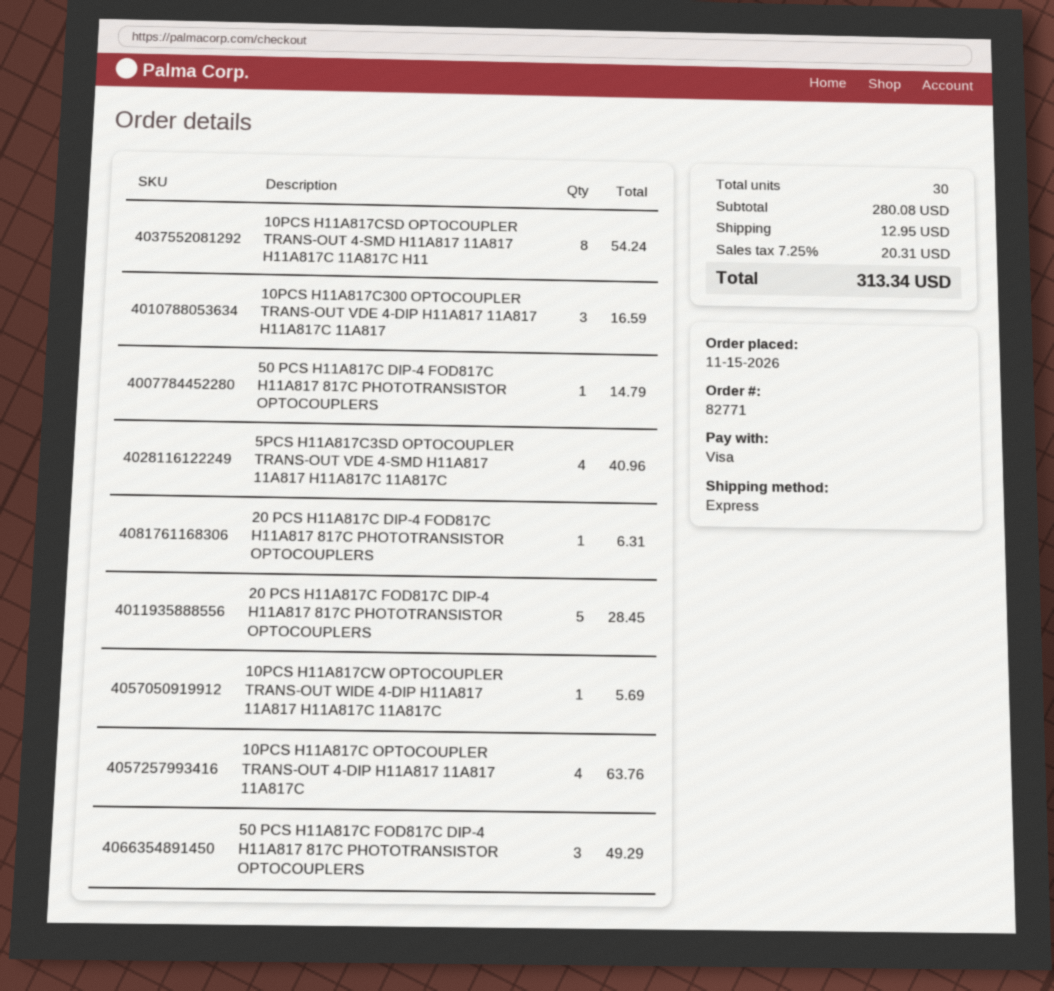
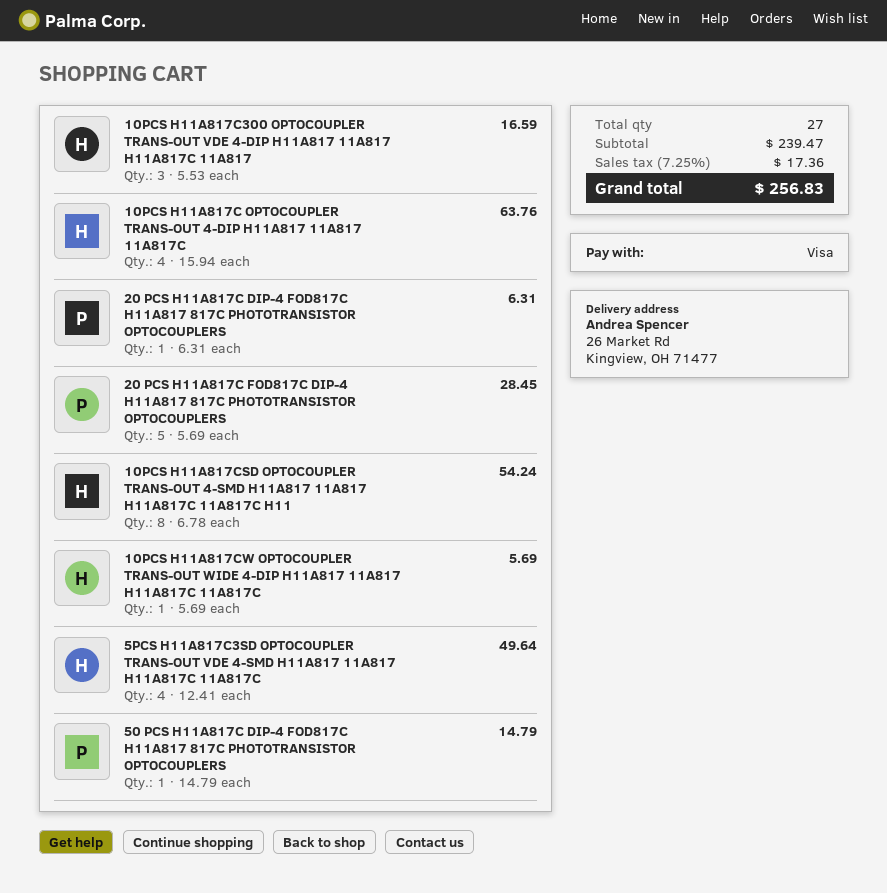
5PCS H11A817C3SD OPTOCOUPLER TRANS-OUT VDE 4-SMD H11A817 11A817 H11A817C 11A817C: 4 for 40.96 -> 4 for 49.64
50 PCS H11A817C FOD817C DIP-4 H11A817 817C PHOTOTRANSISTOR OPTOCOUPLERS: 3 for 49.29 -> none
total quantity: 30 -> 27
subtotal: 280.08 -> 239.47
shipping: 12.95 -> none
tax: 7.25% = 20.31 -> 7.25% = 17.36
total: 313.34 -> 256.83

